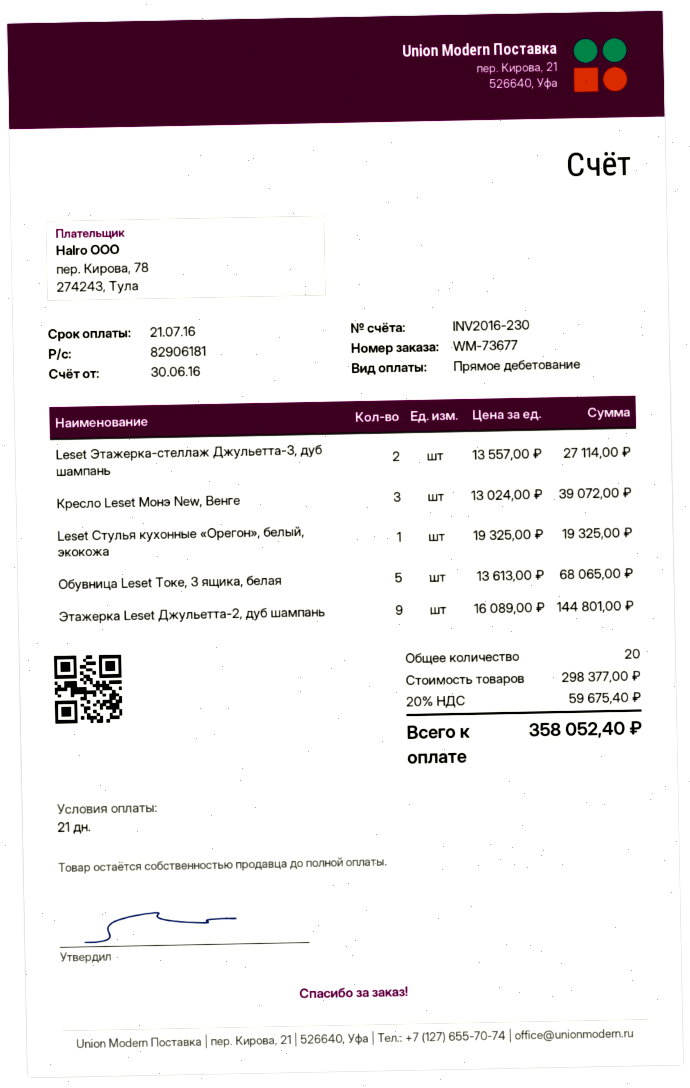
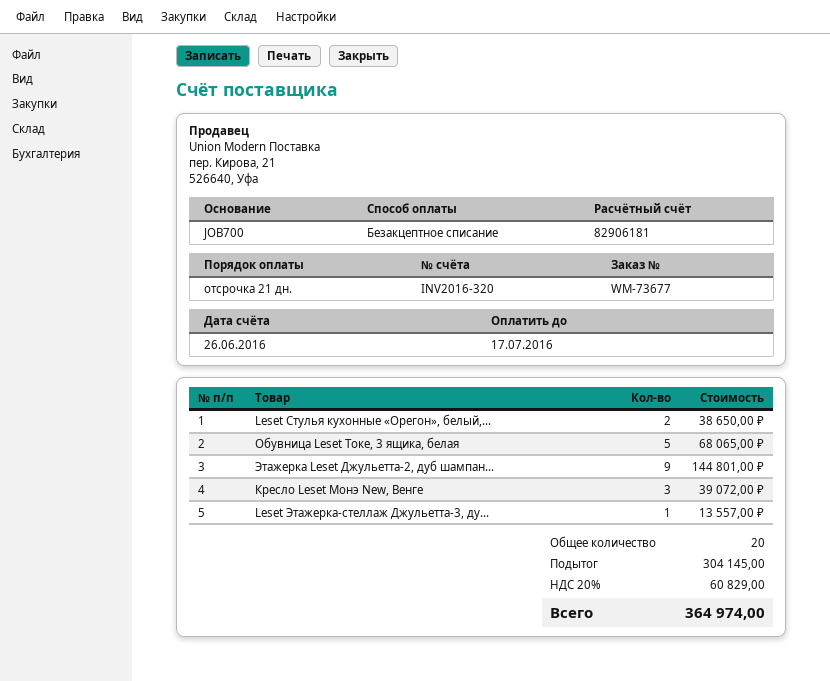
invoice number: INV2016-230 -> INV2016-320
invoice date: 2016-06-30 -> 2016-06-26
due date: 2016-07-21 -> 2016-07-17
Leset Этажерка-стеллаж Джульетта-3, дуб шампань: 2 for 27114.00 -> 1 for 13557.00
Leset Стулья кухонные «Орегон», белый, экокожа: 1 for 19325.00 -> 2 for 38650.00
subtotal: 298377.00 -> 304145.00
tax: 20% = 59675.40 -> 20% = 60829.00
total: 358052.40 -> 364974.00

